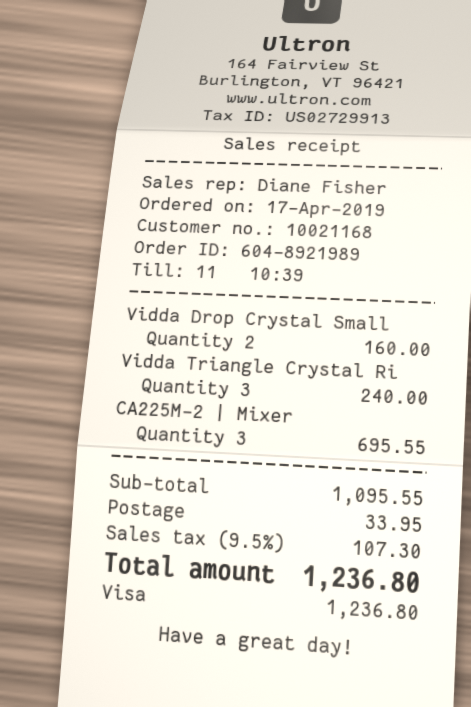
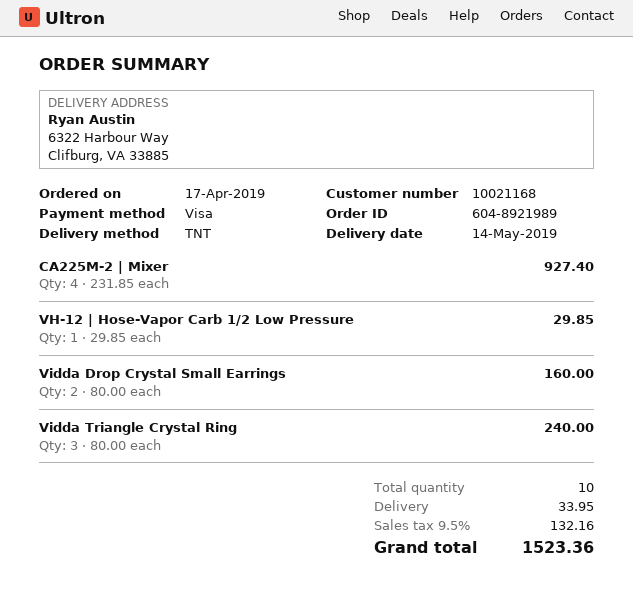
CA225M-2 | Mixer: 3 for 695.55 -> 4 for 927.40
VH-12 | Hose-Vapor Carb 1/2 Low Pressure: none -> 1 for 29.85
tax: 9.5% = 107.30 -> 9.5% = 132.16
total: 1236.80 -> 1523.36

